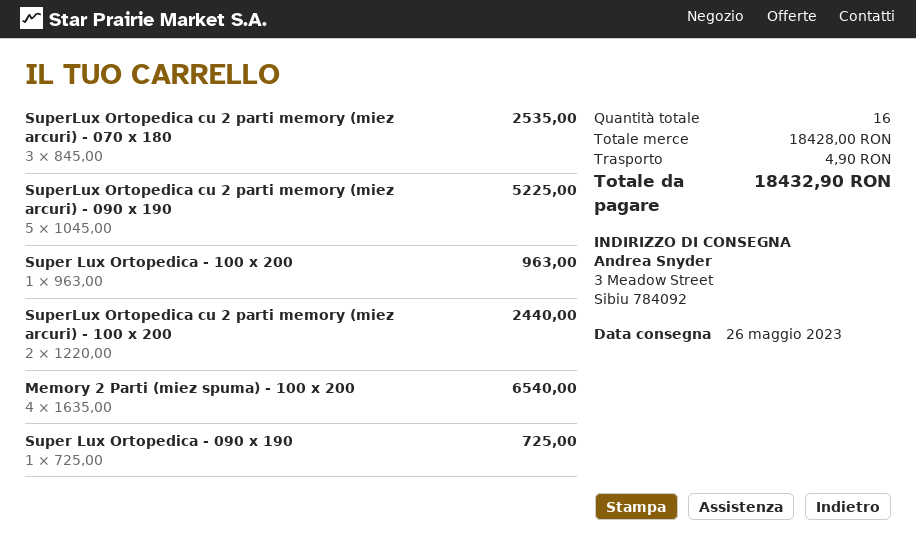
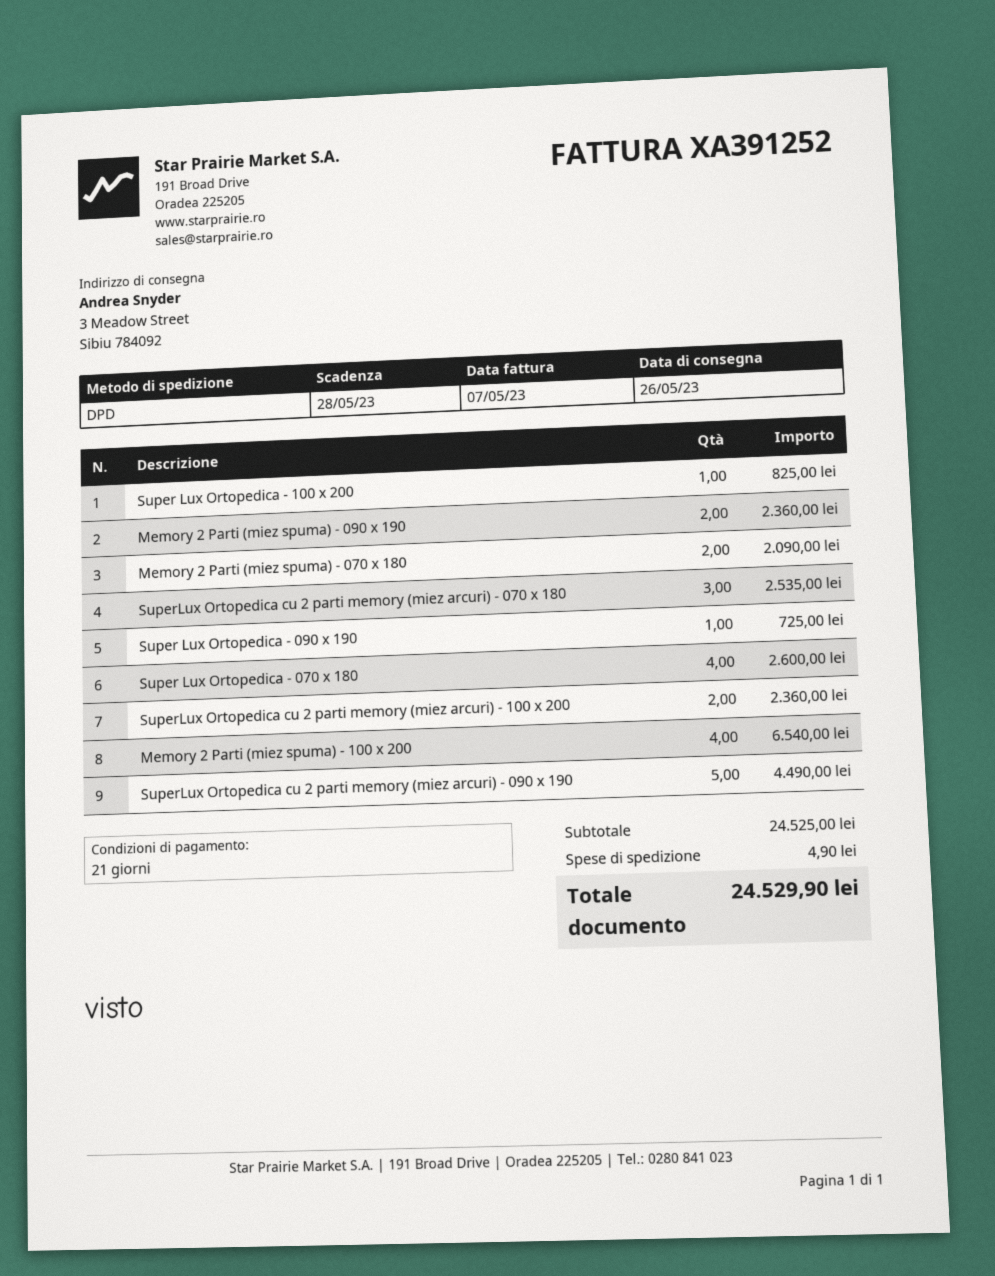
SuperLux Ortopedica cu 2 parti memory (miez arcuri) - 090 x 190: 5 for 5225.00 -> 5 for 4490.00
Super Lux Ortopedica - 100 x 200: 1 for 963.00 -> 1 for 825.00
SuperLux Ortopedica cu 2 parti memory (miez arcuri) - 100 x 200: 2 for 2440.00 -> 2 for 2360.00
Memory 2 Parti (miez spuma) - 090 x 190: none -> 2 for 2360.00
Memory 2 Parti (miez spuma) - 070 x 180: none -> 2 for 2090.00
Super Lux Ortopedica - 070 x 180: none -> 4 for 2600.00
subtotal: 18428.00 -> 24525.00
total: 18432.90 -> 24529.90

